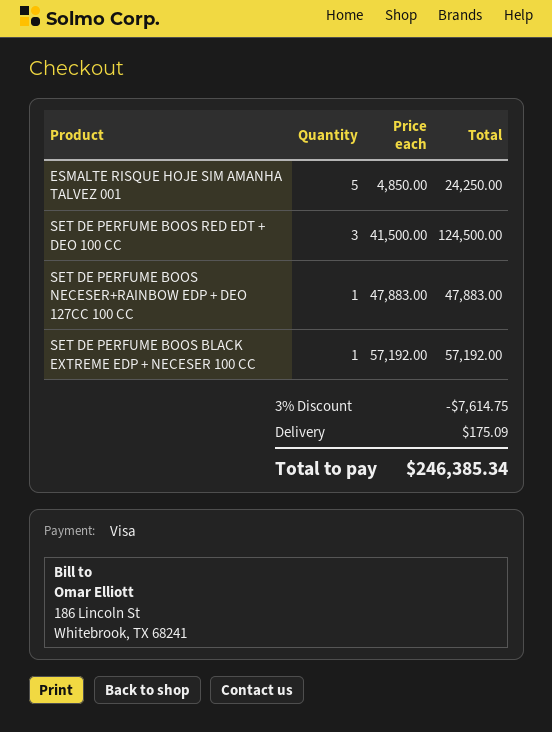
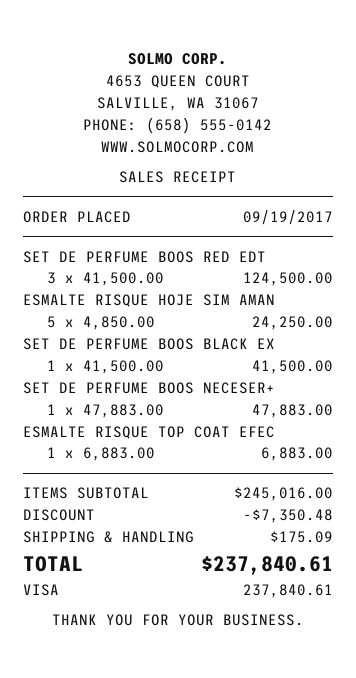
SET DE PERFUME BOOS BLACK EXTREME EDP + NECESER 100 CC: 1 x 57192.00 = 57192.00 -> 1 x 41500.00 = 41500.00
ESMALTE RISQUE TOP COAT EFEC: none -> 1 x 6883.00 = 6883.00
discount: 7614.75 -> 7350.48
total: 246385.34 -> 237840.61

